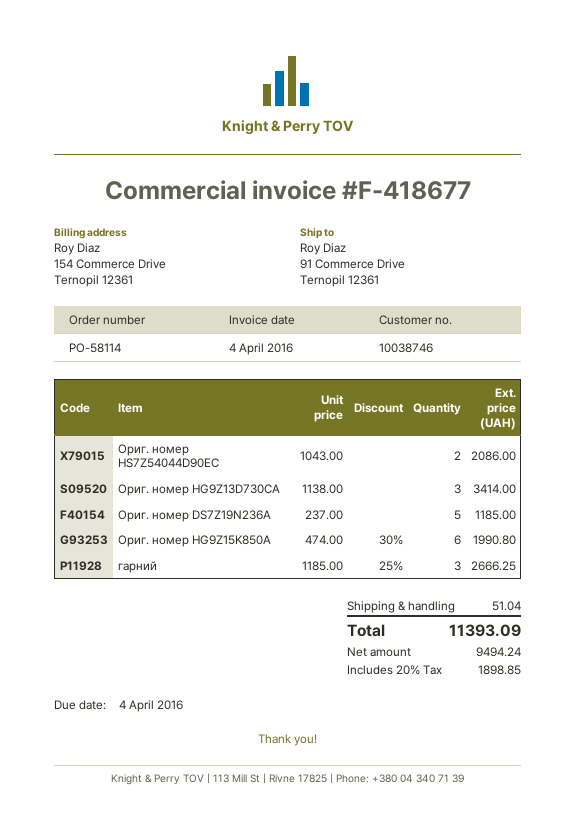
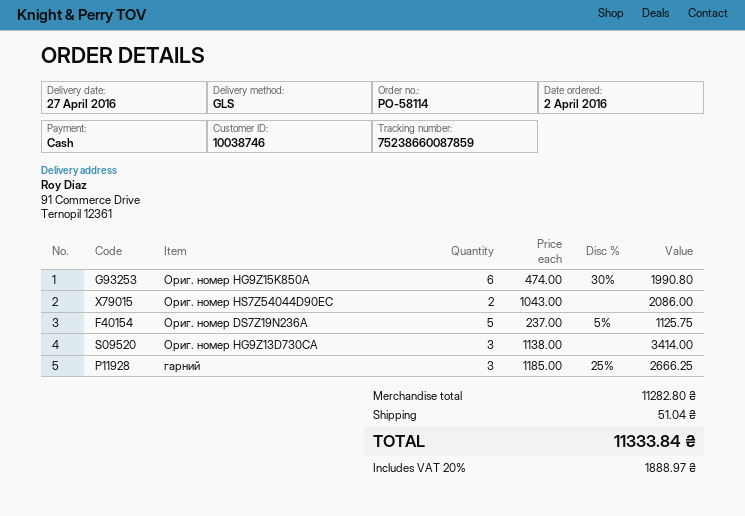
Ориг. номер DS7Z19N236A: 5 x 237.00 = 1185.00 -> 5 x 237.00 - 5% = 1125.75
tax: 20% = 1898.85 -> 20% = 1888.97
total: 11393.09 -> 11333.84

